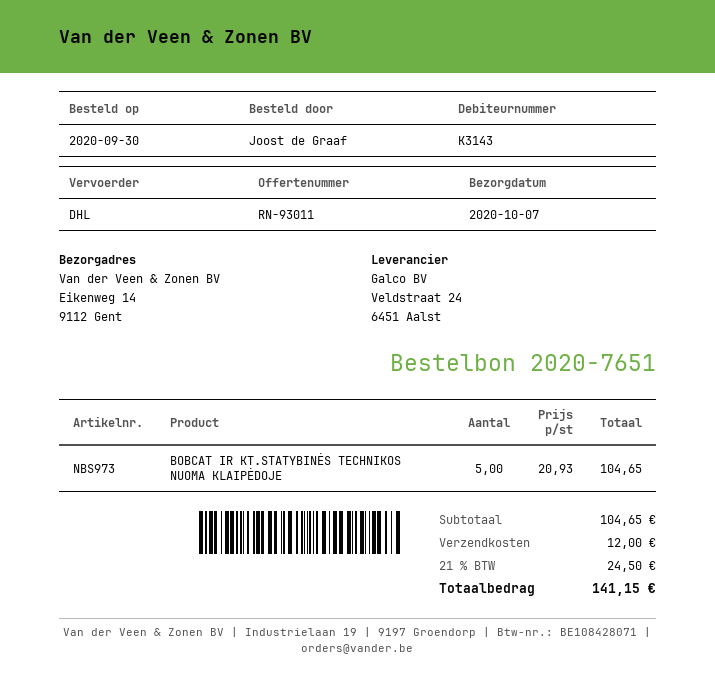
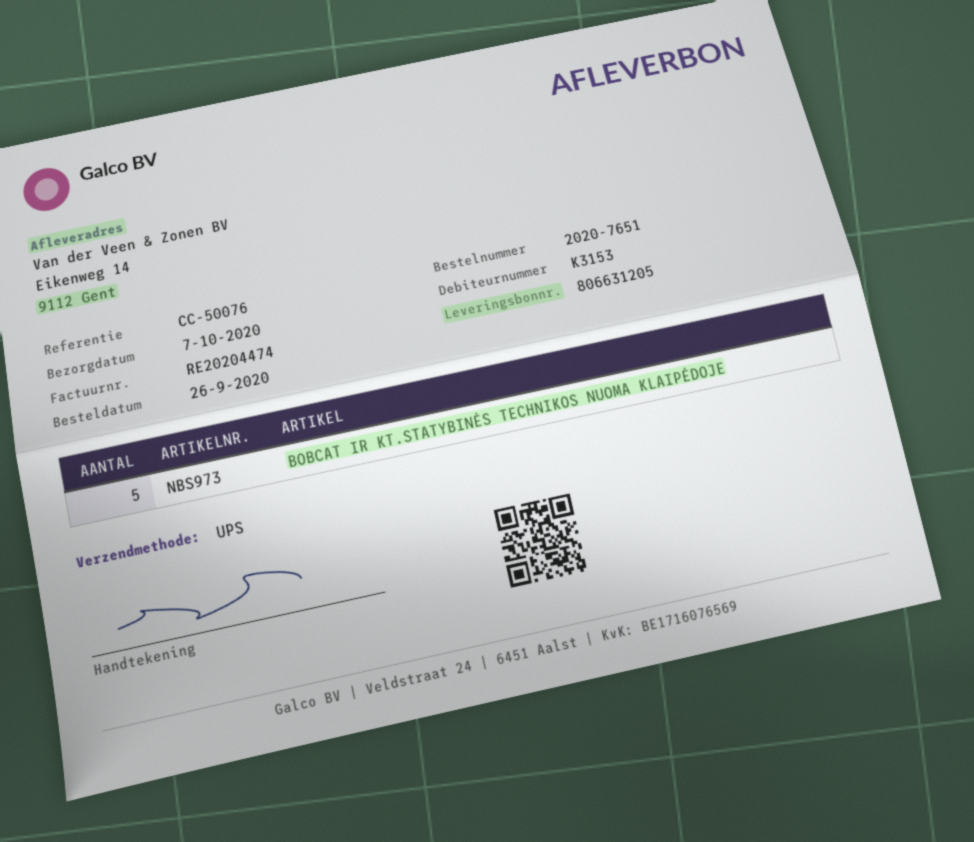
order date: 2020-09-30 -> 2020-09-26
customer number: K3143 -> K3153
shipping method: DHL -> UPS

